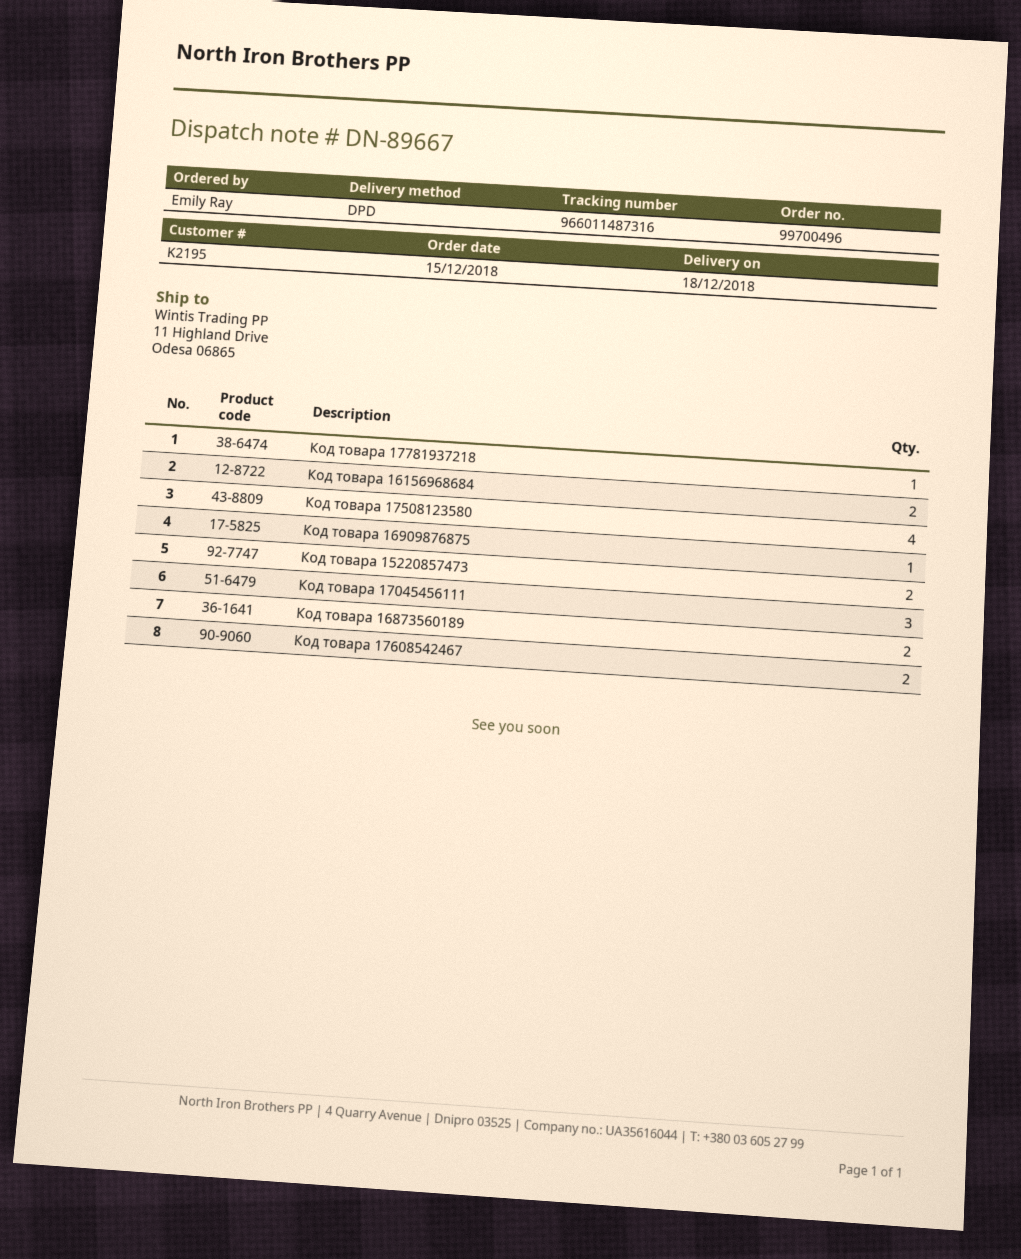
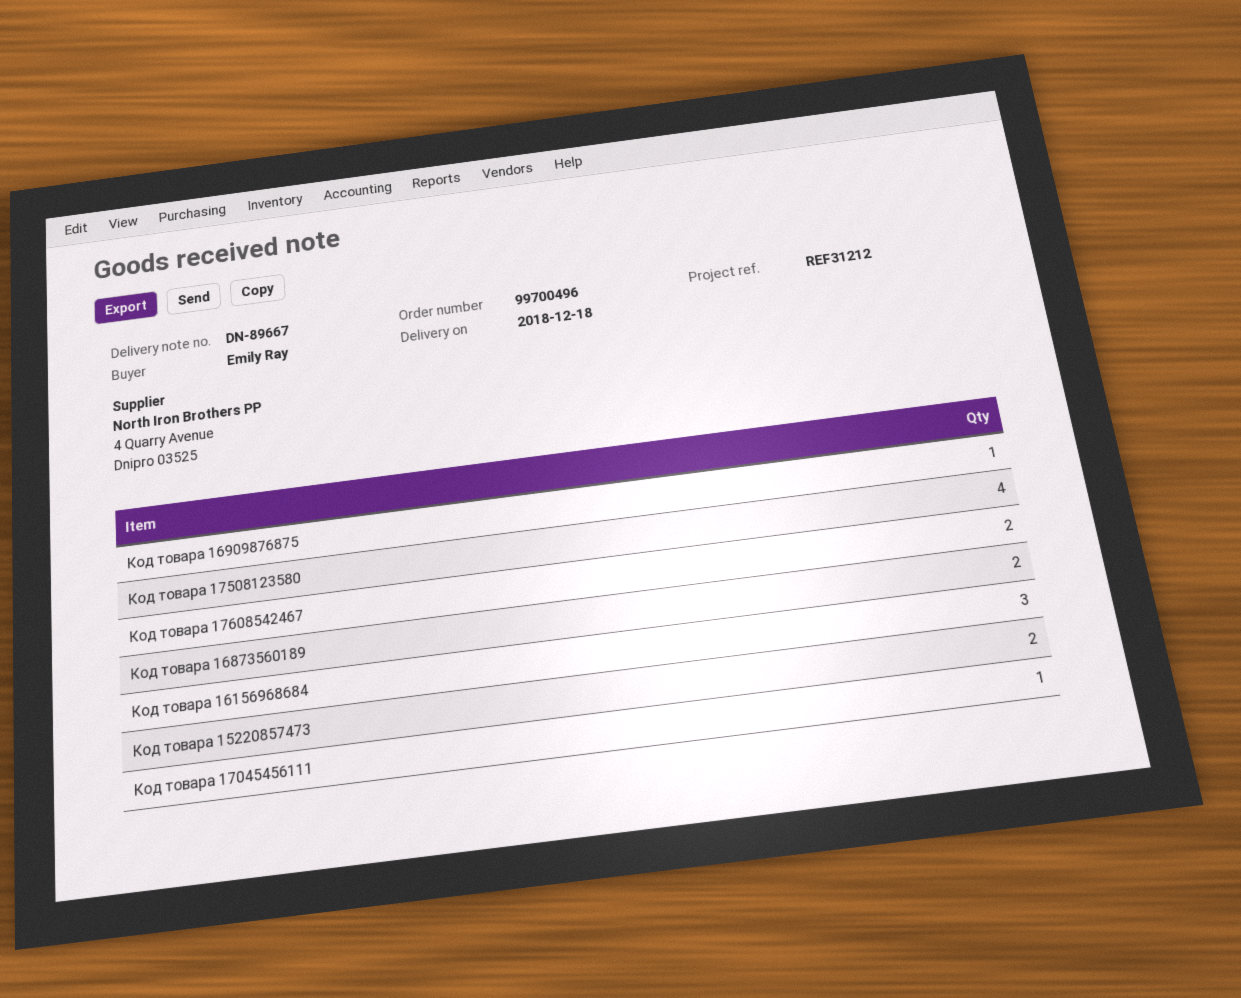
Код товара 17781937218: 1 -> none
Код товара 16156968684: 2 -> 3
Код товара 17045456111: 3 -> 1

